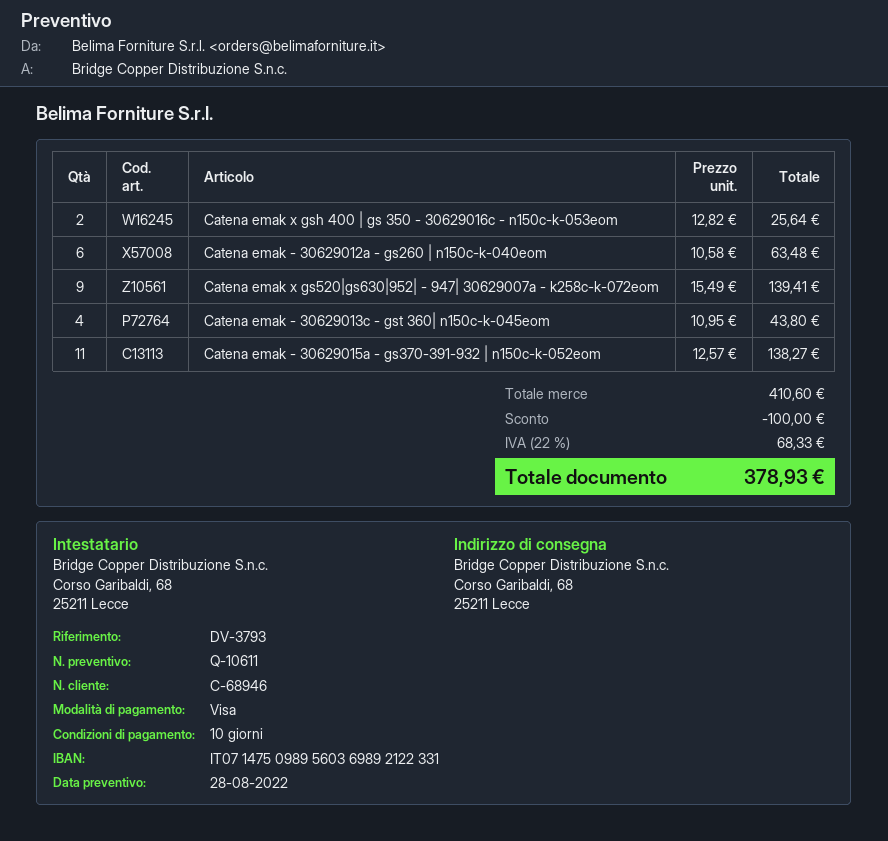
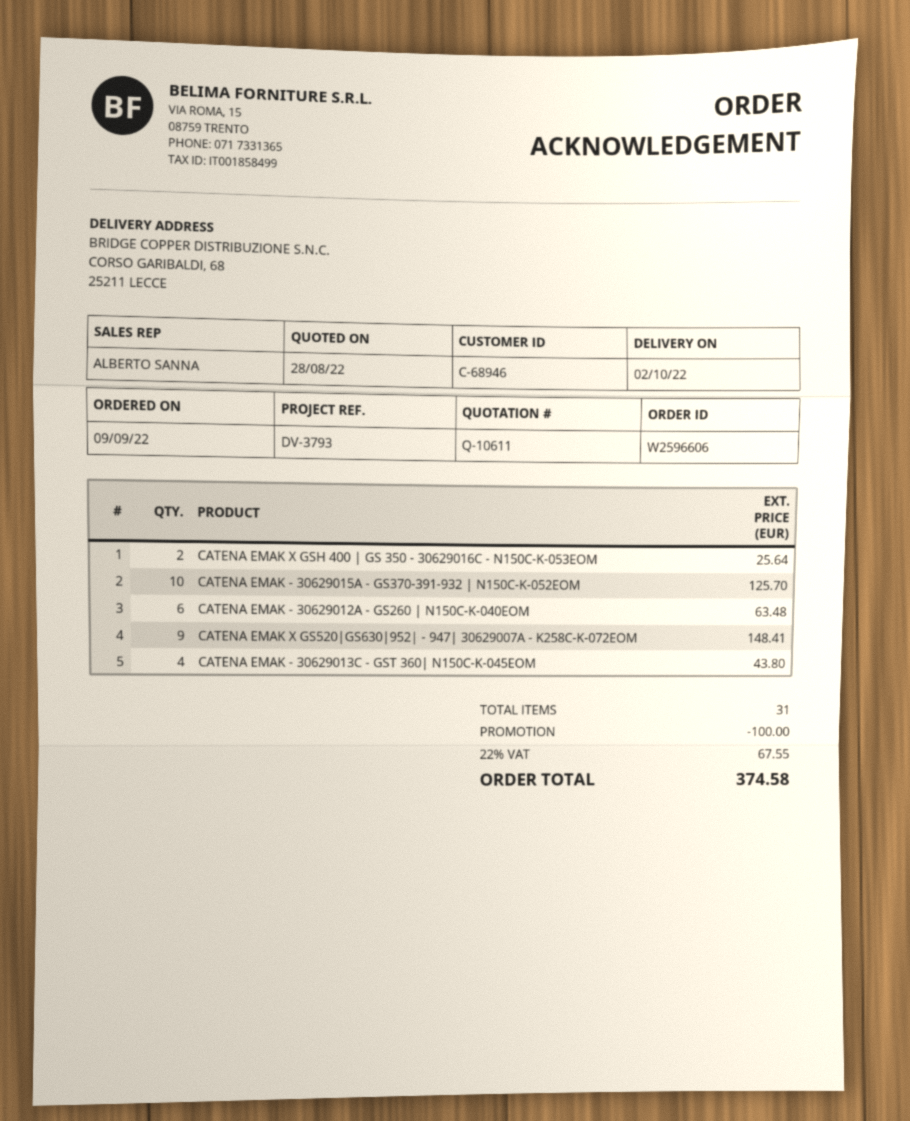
Catena emak x gs520|gs630|952| - 947| 30629007a - k258c-k-072eom: 9 for 139.41 -> 9 for 148.41
Catena emak - 30629015a - gs370-391-932 | n150c-k-052eom: 11 for 138.27 -> 10 for 125.70
tax: 22% = 68.33 -> 22% = 67.55
total: 378.93 -> 374.58

